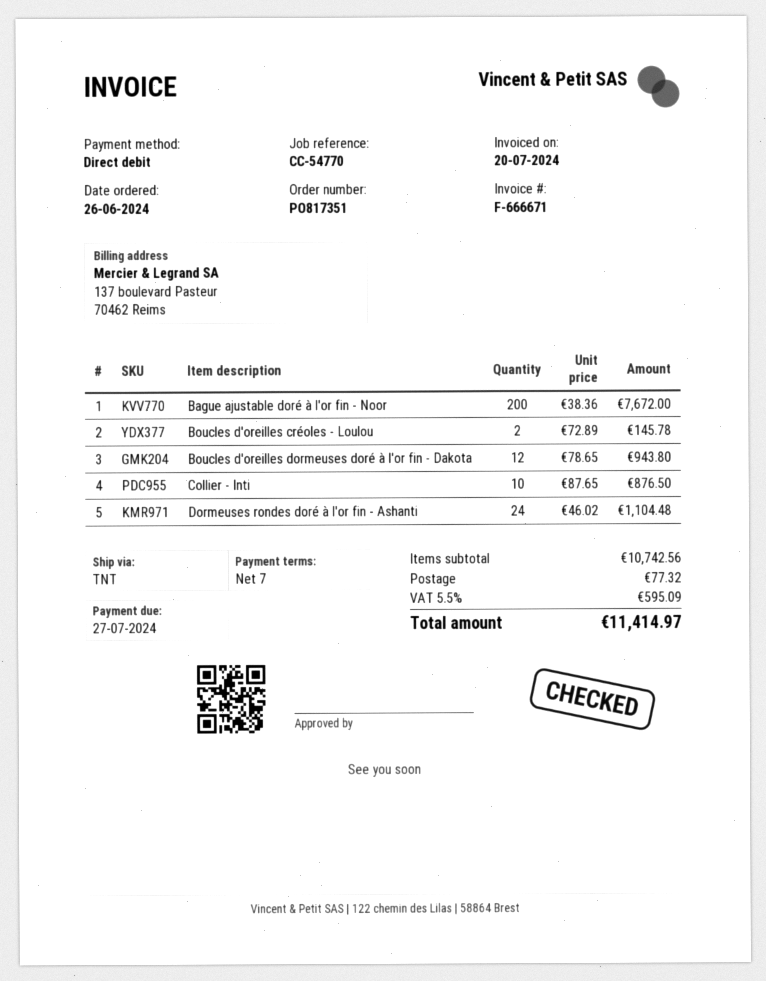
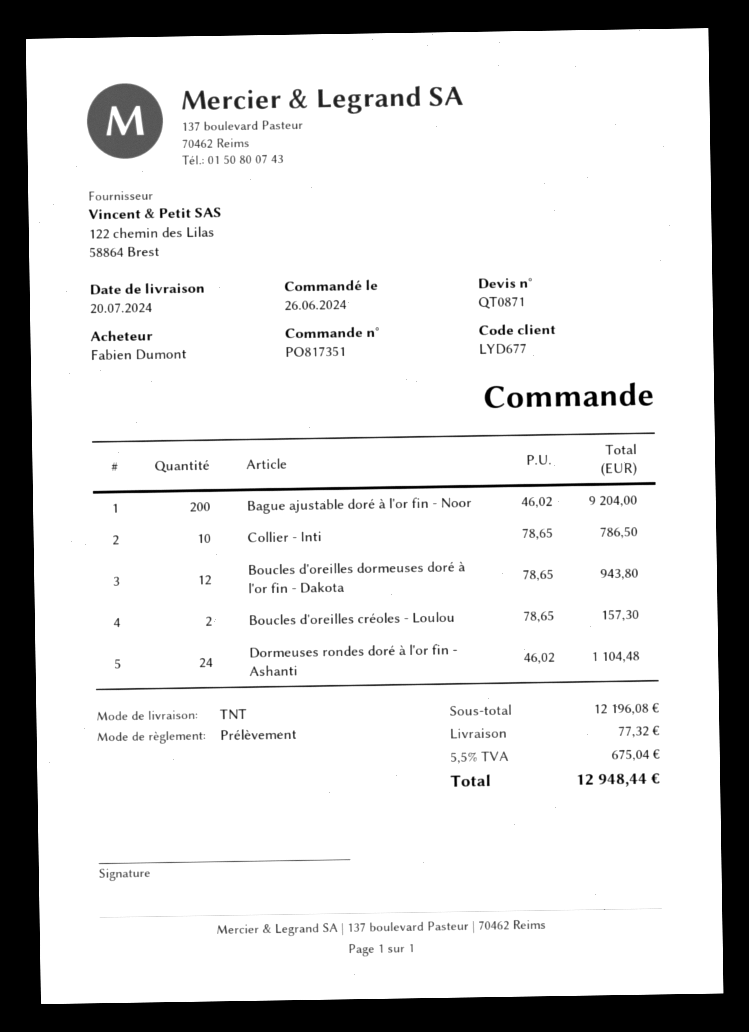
Bague ajustable doré à l'or fin - Noor: 200 x 38.36 = 7672.00 -> 200 x 46.02 = 9204.00
Boucles d'oreilles créoles - Loulou: 2 x 72.89 = 145.78 -> 2 x 78.65 = 157.30
Collier - Inti: 10 x 87.65 = 876.50 -> 10 x 78.65 = 786.50
subtotal: 10742.56 -> 12196.08
tax: 5.5% = 595.09 -> 5.5% = 675.04
total: 11414.97 -> 12948.44

